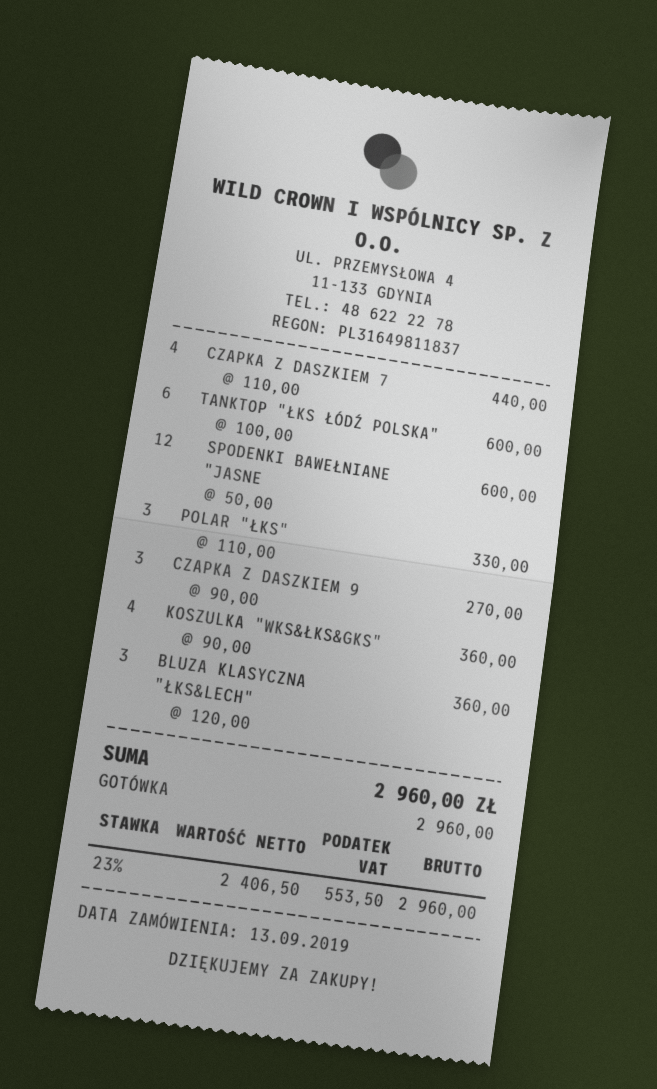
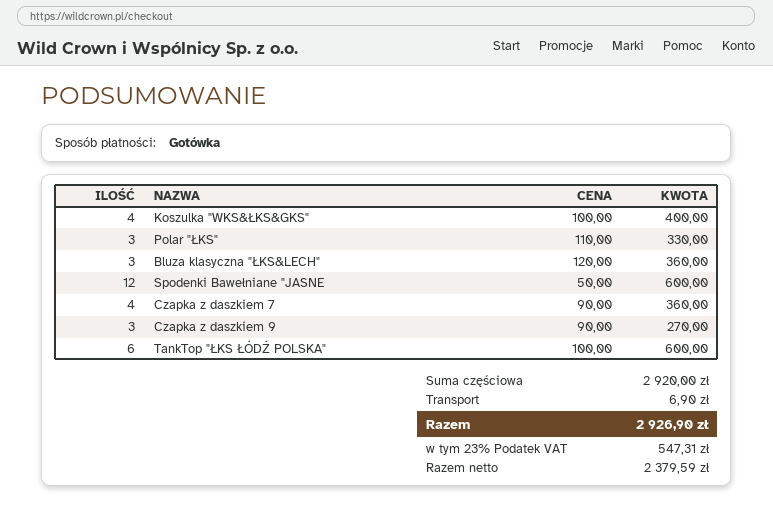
CZAPKA Z DASZKIEM 7: 4 x 110.00 = 440.00 -> 4 x 90.00 = 360.00
KOSZULKA "WKS&ŁKS&GKS": 4 x 90.00 = 360.00 -> 4 x 100.00 = 400.00
shipping: none -> 6.90
net: 2406.50 -> 2379.59
tax: 23% = 553.50 -> 23% = 547.31
total: 2960.00 -> 2926.90

